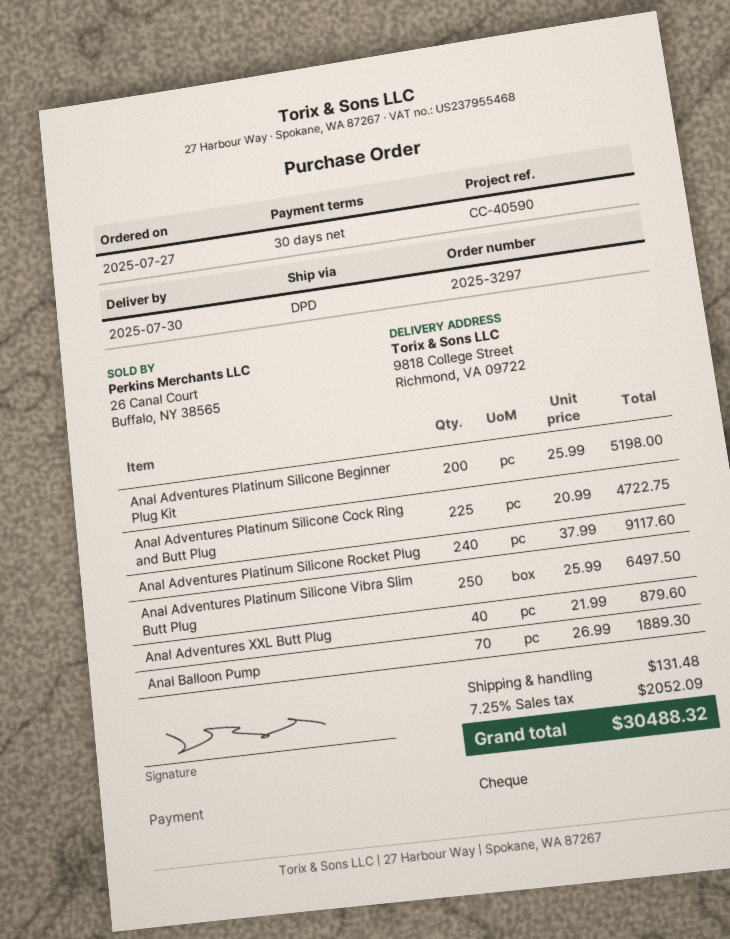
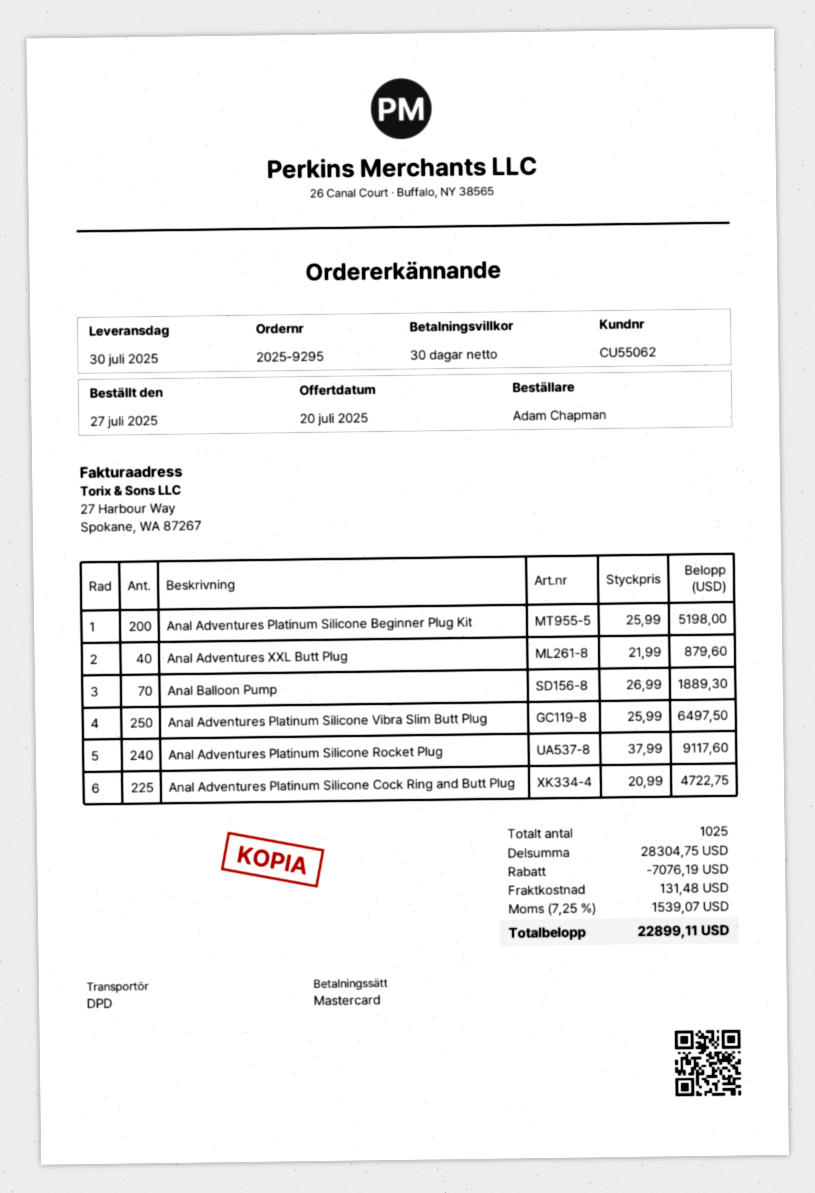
order number: 2025-3297 -> 2025-9295
payment method: cheque -> Mastercard
discount: none -> 7076.19
tax: 7.25% = 2052.09 -> 7.25% = 1539.07
total: 30488.32 -> 22899.11

